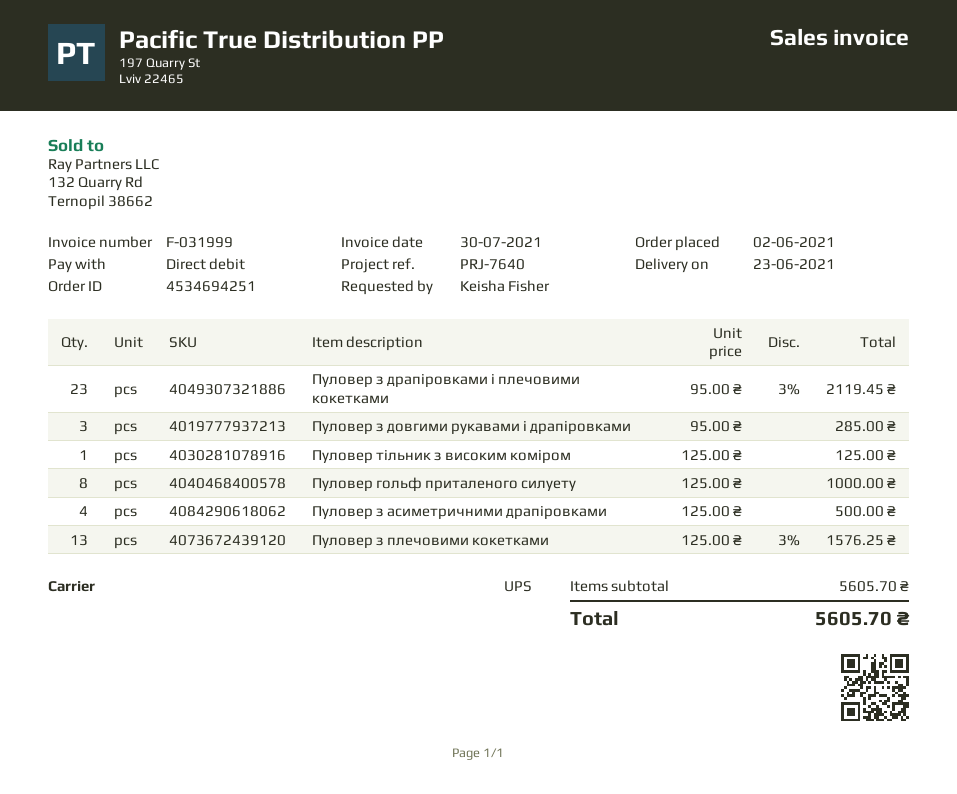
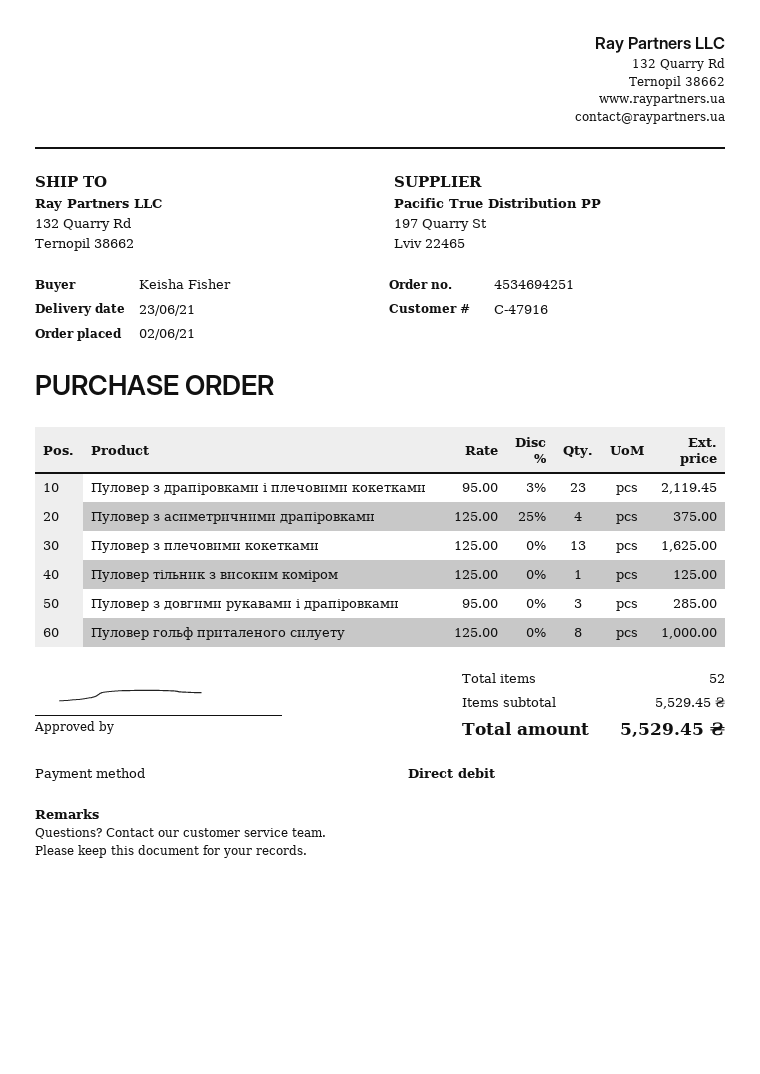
Пуловер з асиметричними драпіровками: 4 x 125.00 = 500.00 -> 4 x 125.00 - 25% = 375.00
Пуловер з плечовими кокетками: 13 x 125.00 - 3% = 1576.25 -> 13 x 125.00 = 1625.00
subtotal: 5605.70 -> 5529.45
total: 5605.70 -> 5529.45

